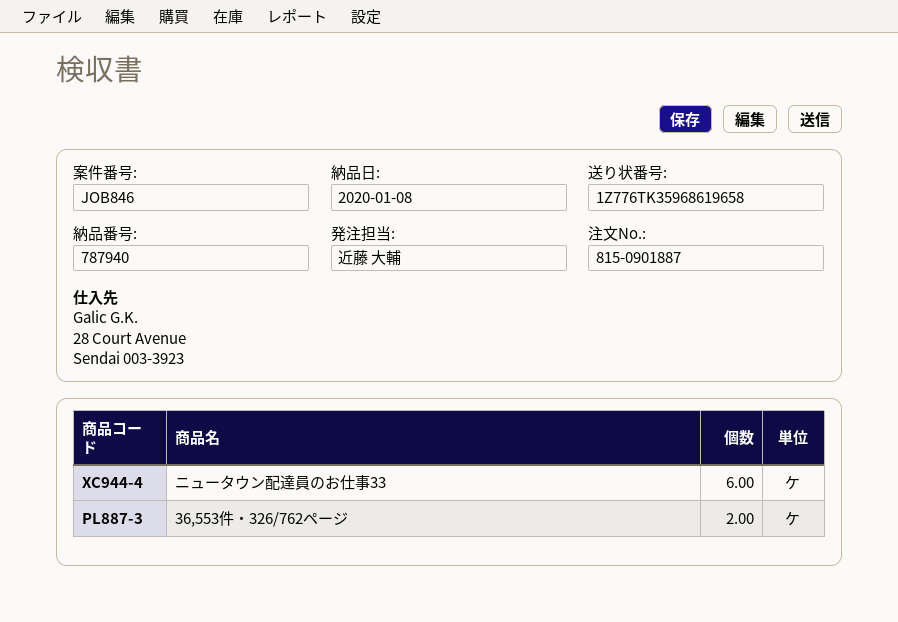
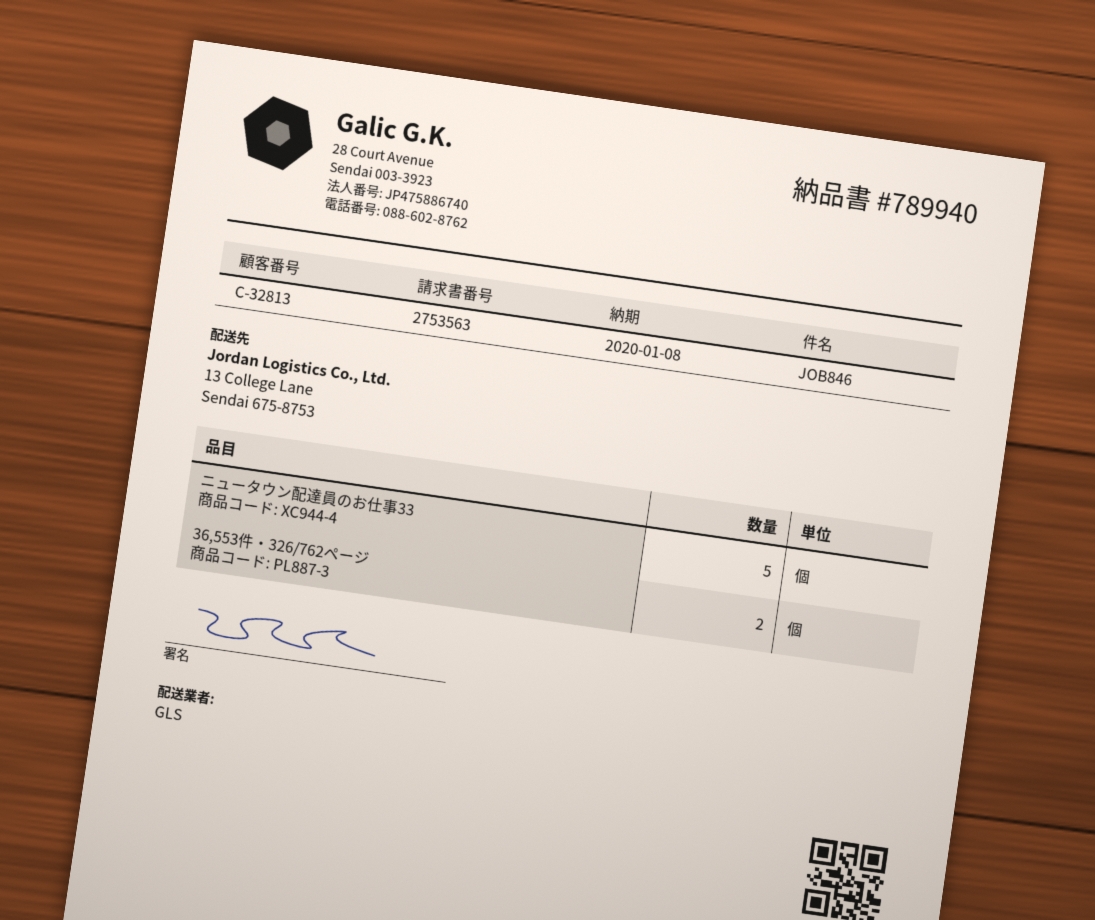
delivery note number: 787940 -> 789940
ニュータウン配達員のお仕事33: 6 -> 5

